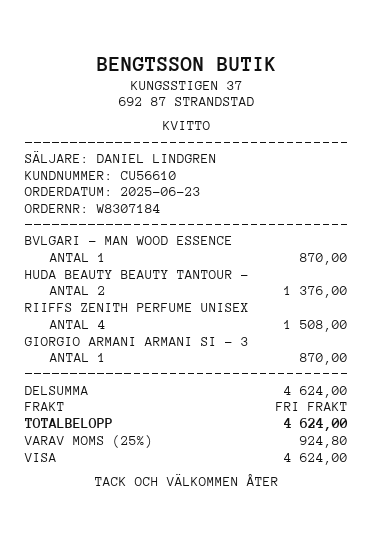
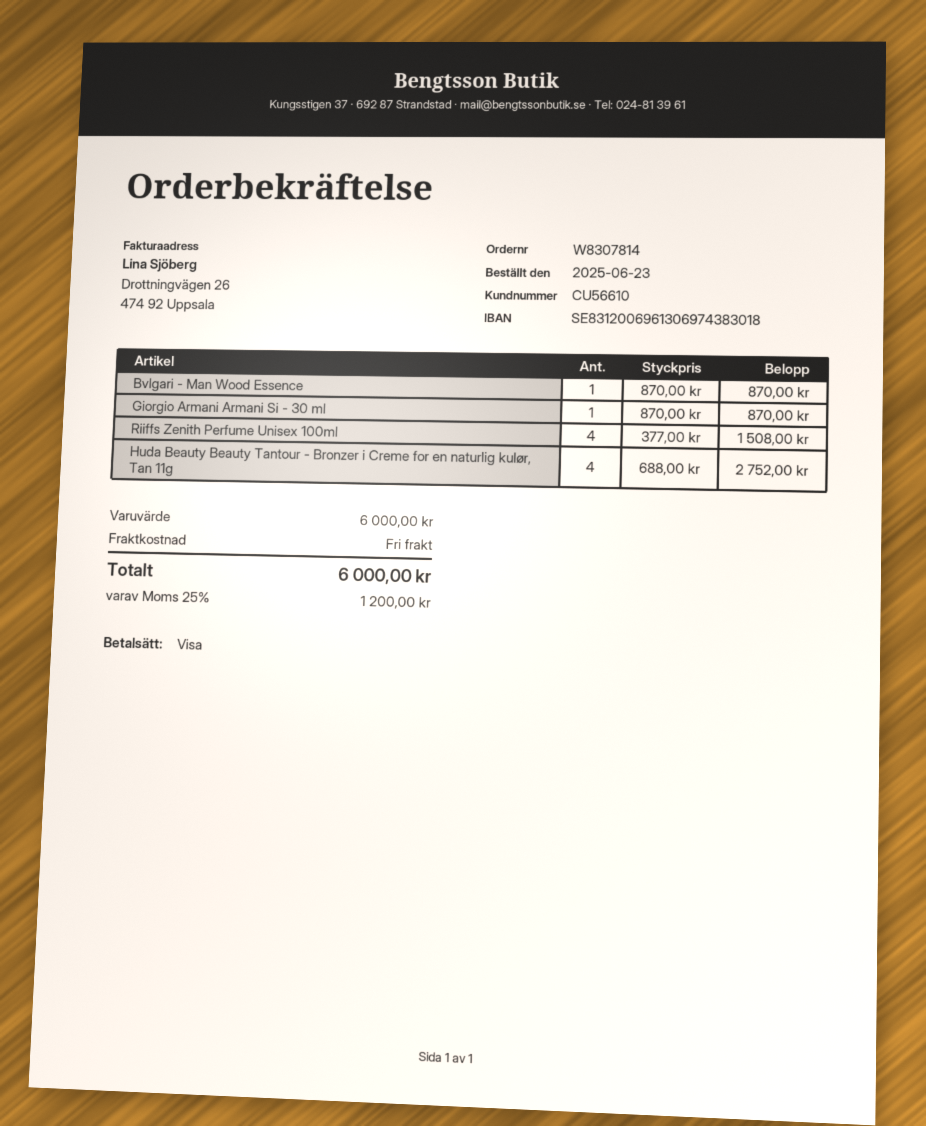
order number: W8307184 -> W8307814
HUDA BEAUTY BEAUTY TANTOUR -: 2 for 1376.00 -> 4 for 2752.00
subtotal: 4624.00 -> 6000.00
tax: 25% = 924.80 -> 25% = 1200.00
total: 4624.00 -> 6000.00

